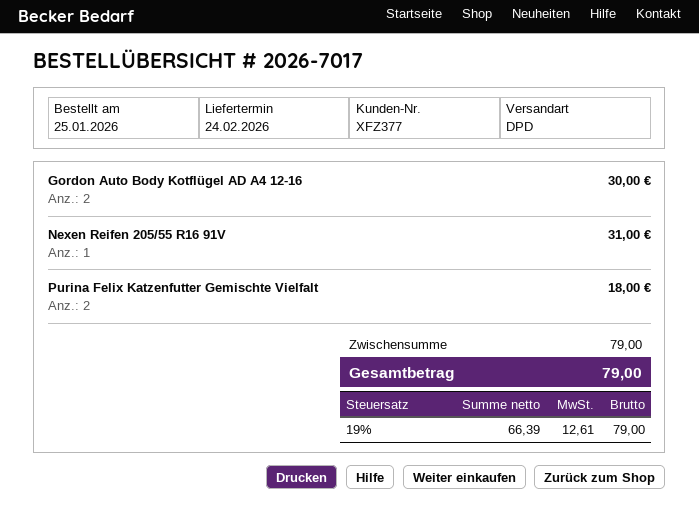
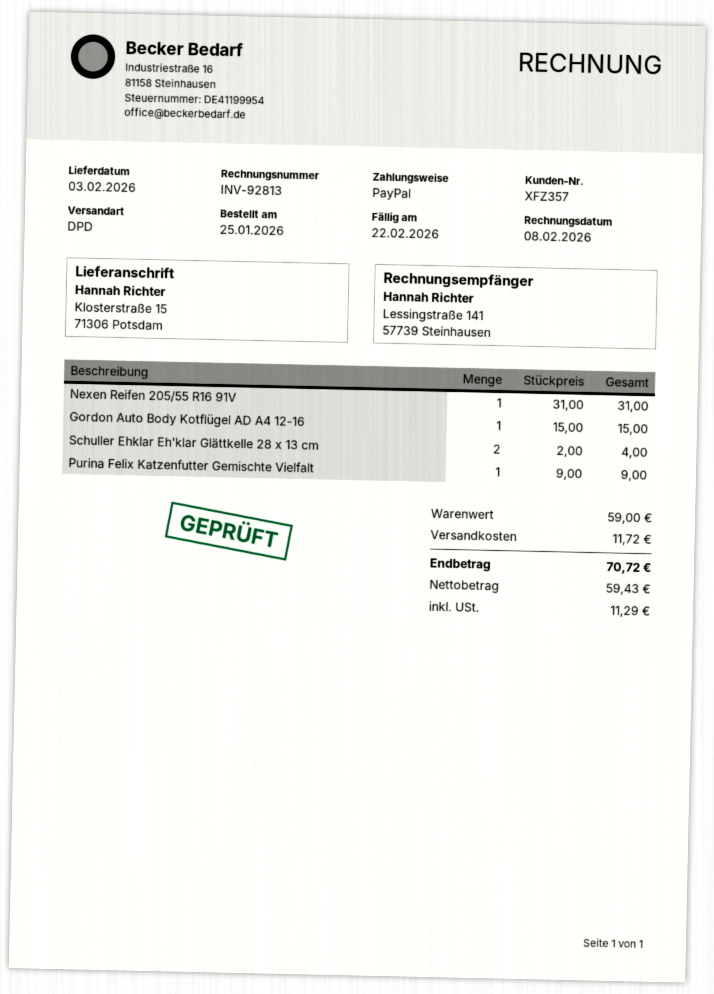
delivery date: 2026-02-24 -> 2026-02-03
customer number: XFZ377 -> XFZ357
Gordon Auto Body Kotflügel AD A4 12-16: 2 for 30.00 -> 1 for 15.00
Purina Felix Katzenfutter Gemischte Vielfalt: 2 for 18.00 -> 1 for 9.00
Schuller Ehklar Eh'klar Glättkelle 28 x 13 cm: none -> 2 for 4.00
subtotal: 79.00 -> 59.00
shipping: none -> 11.72
net: 66.39 -> 59.43
tax: 12.61 -> 11.29
total: 79.00 -> 70.72

